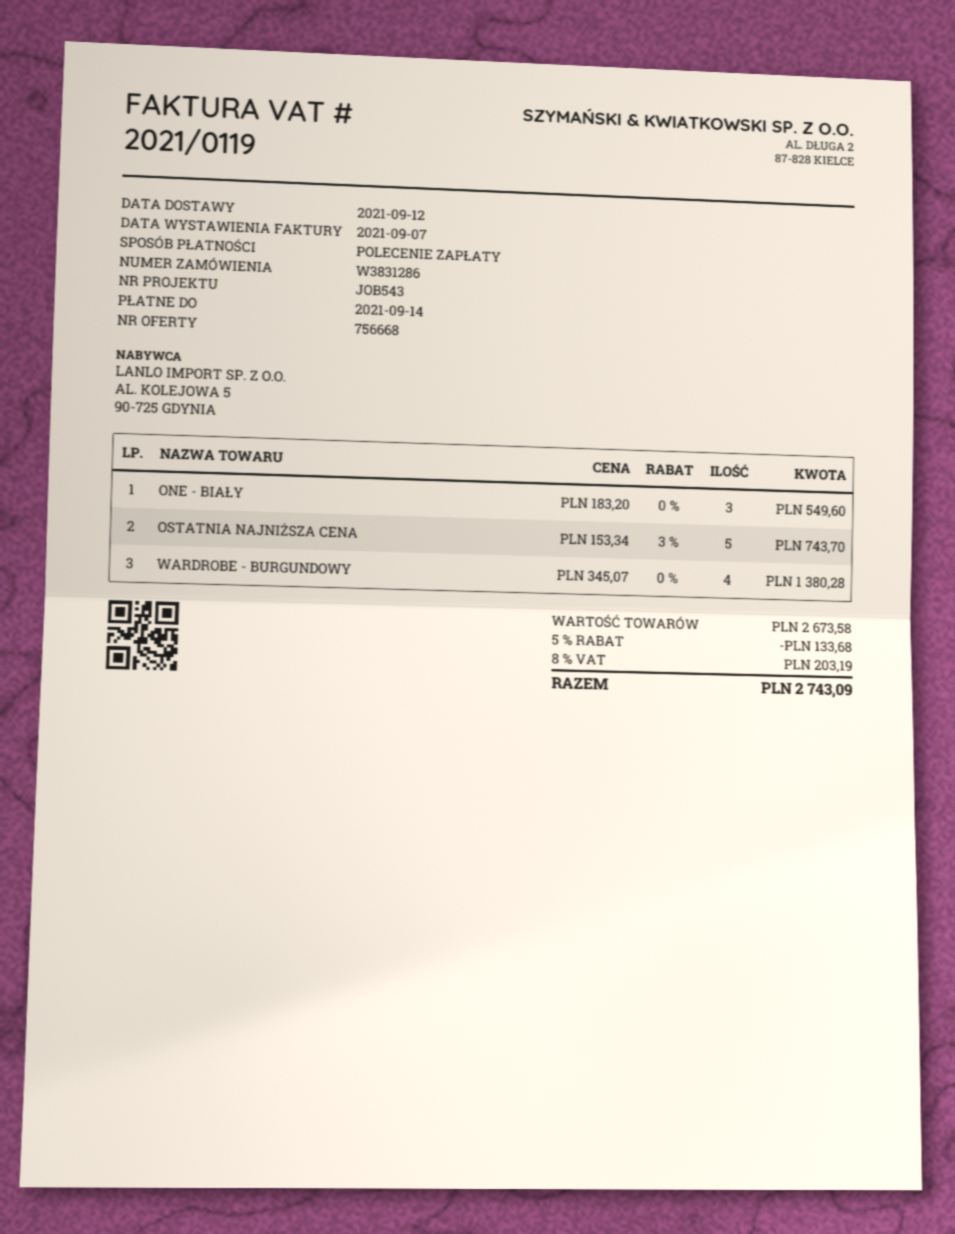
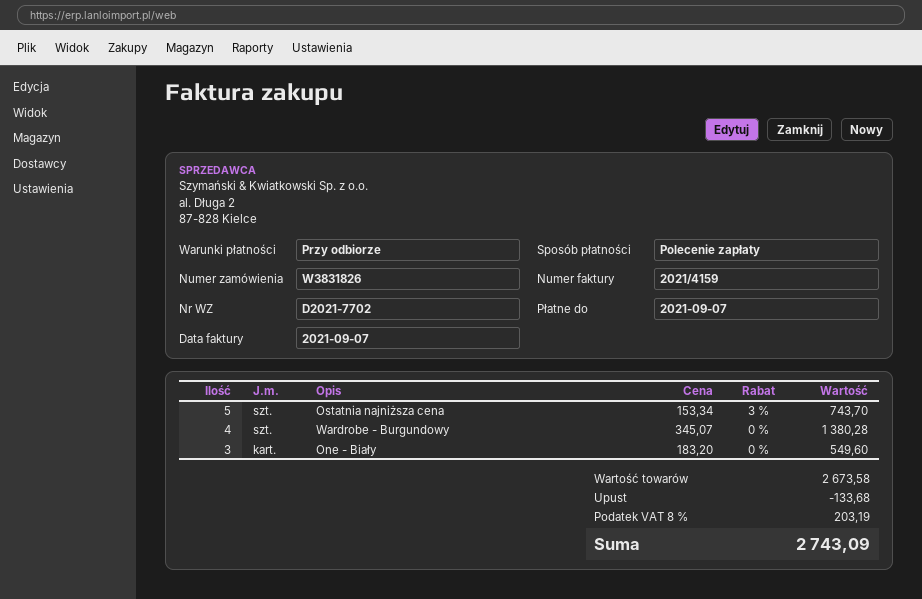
order number: W3831286 -> W3831826
invoice number: 2021/0119 -> 2021/4159
due date: 2021-09-14 -> 2021-09-07

